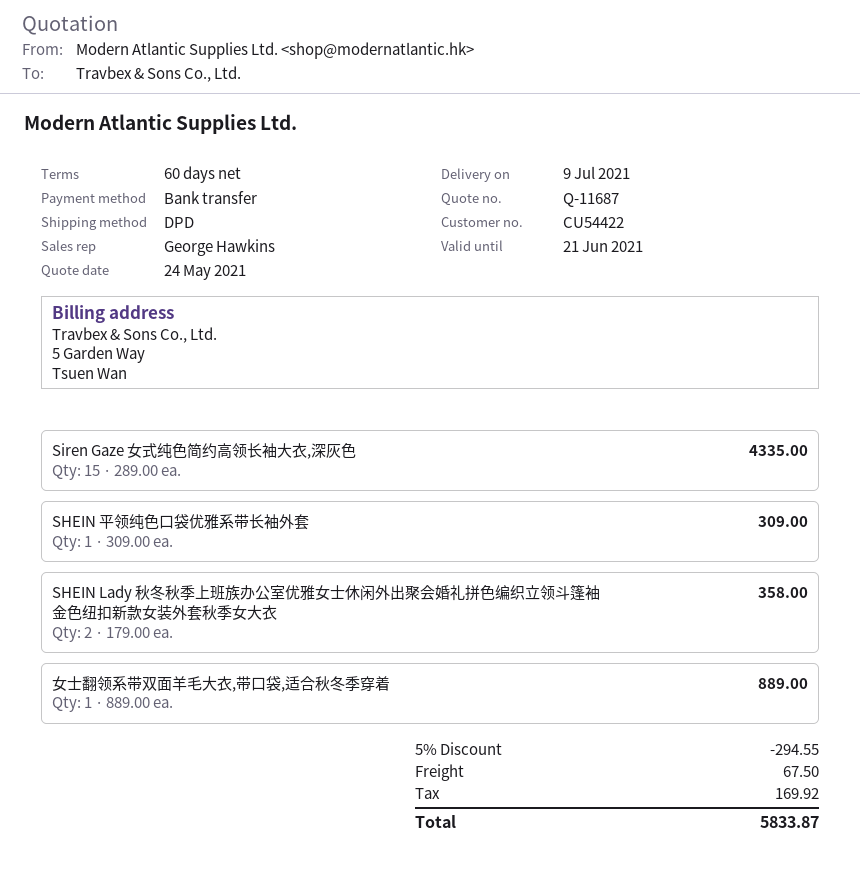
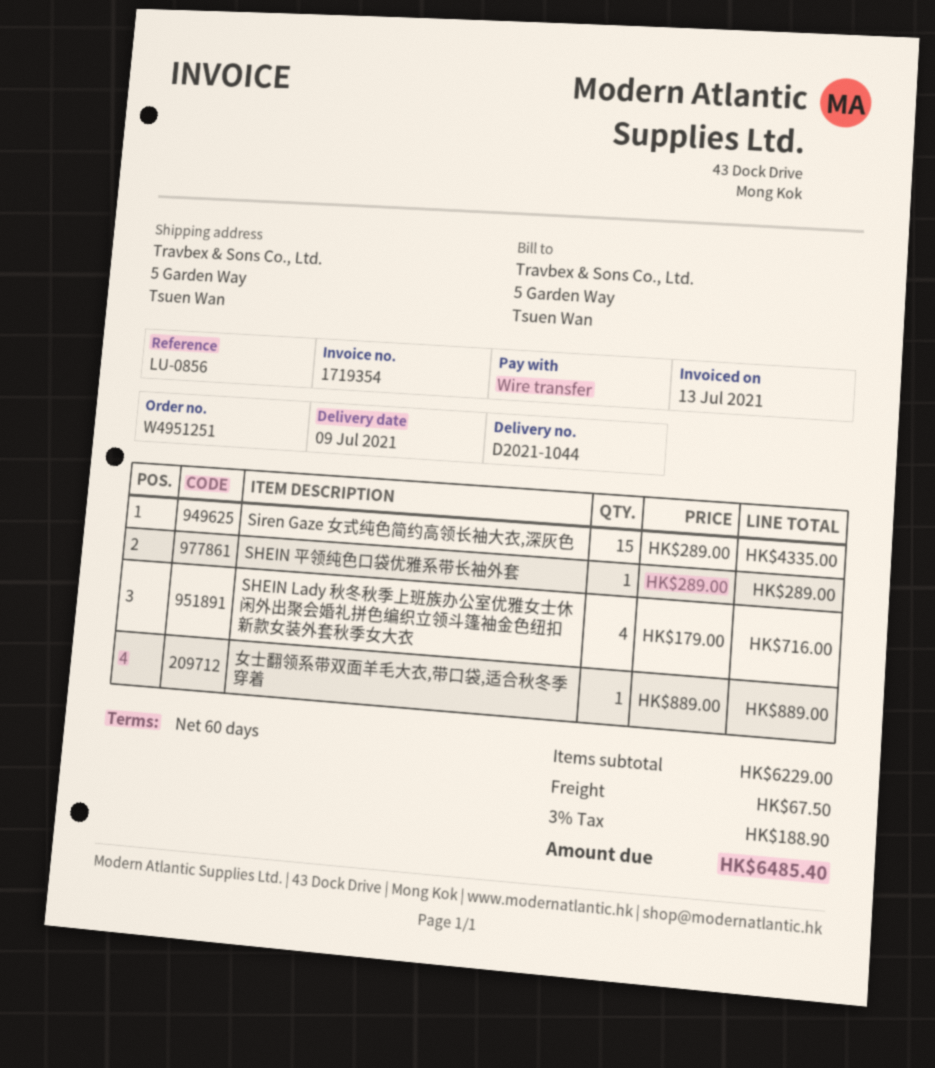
SHEIN 平领纯色口袋优雅系带长袖外套: 1 x 309.00 = 309.00 -> 1 x 289.00 = 289.00
SHEIN Lady 秋冬秋季上班族办公室优雅女士休闲外出聚会婚礼拼色编织立领斗篷袖金色纽扣新款女装外套秋季女大衣: 2 x 179.00 = 358.00 -> 4 x 179.00 = 716.00
discount: 5% = 294.55 -> none
tax: 169.92 -> 188.90
total: 5833.87 -> 6485.40

